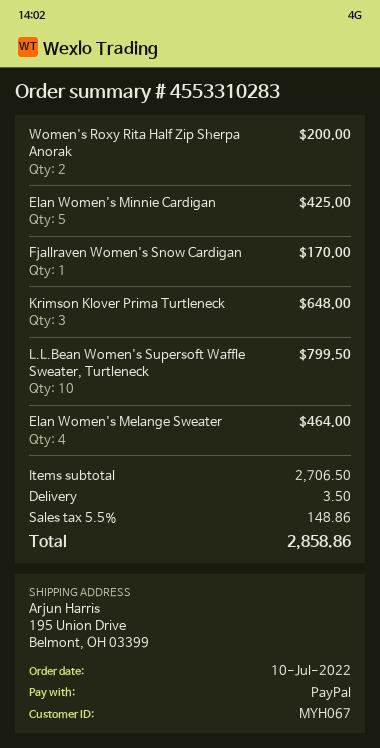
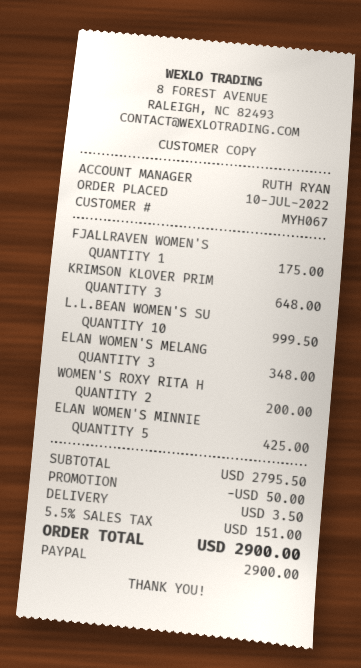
Fjallraven Women's Snow Cardigan: 1 for 170.00 -> 1 for 175.00
L.L.Bean Women's Supersoft Waffle Sweater, Turtleneck: 10 for 799.50 -> 10 for 999.50
Elan Women's Melange Sweater: 4 for 464.00 -> 3 for 348.00
subtotal: 2706.50 -> 2795.50
discount: none -> 50.00
tax: 5.5% = 148.86 -> 5.5% = 151.00
total: 2858.86 -> 2900.00

